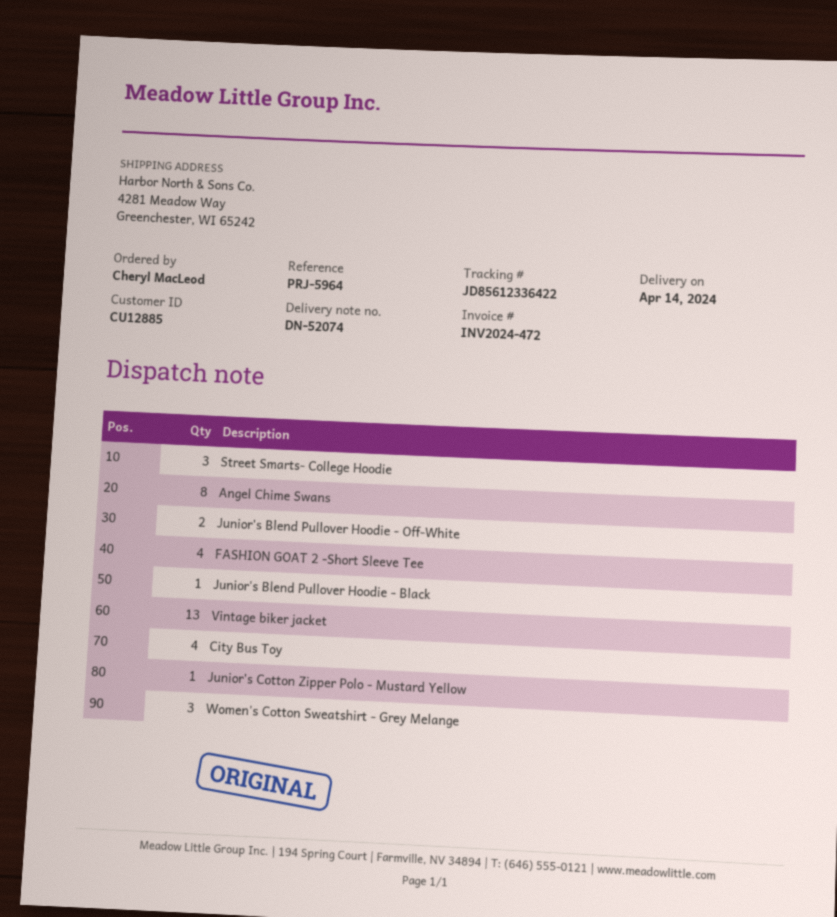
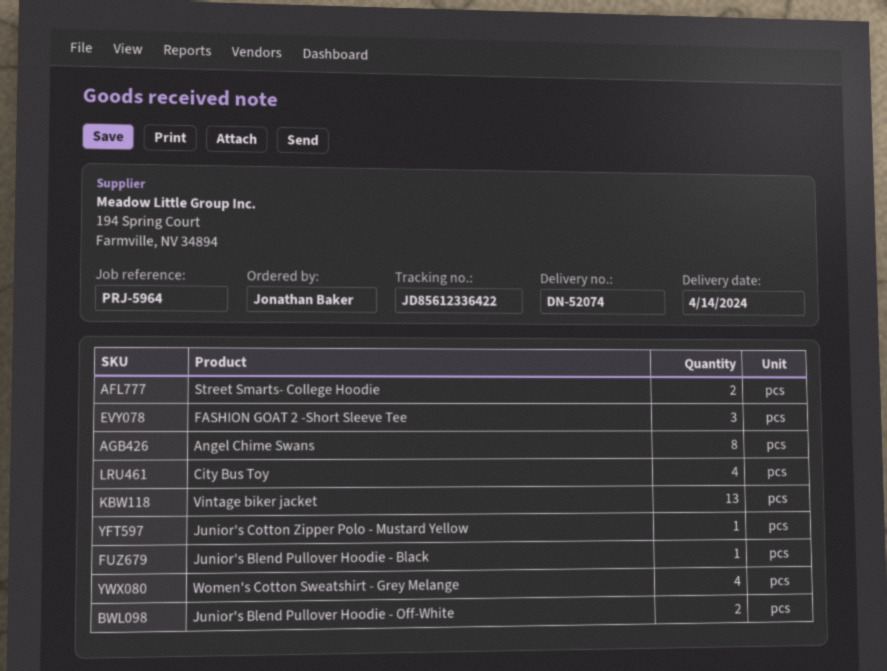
ordered by: Cheryl MacLeod -> Jonathan Baker
Street Smarts- College Hoodie: 3 -> 2
FASHION GOAT 2 -Short Sleeve Tee: 4 -> 3
Women's Cotton Sweatshirt - Grey Melange: 3 -> 4

